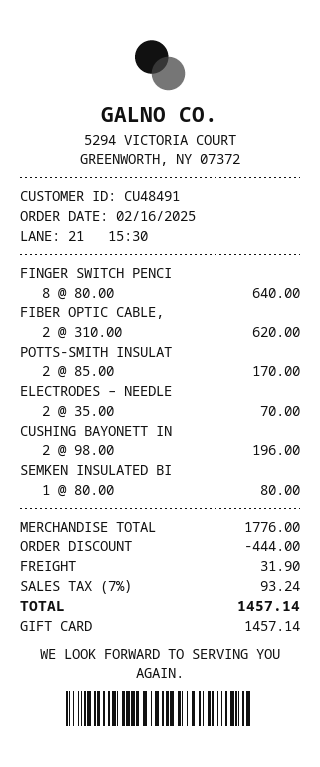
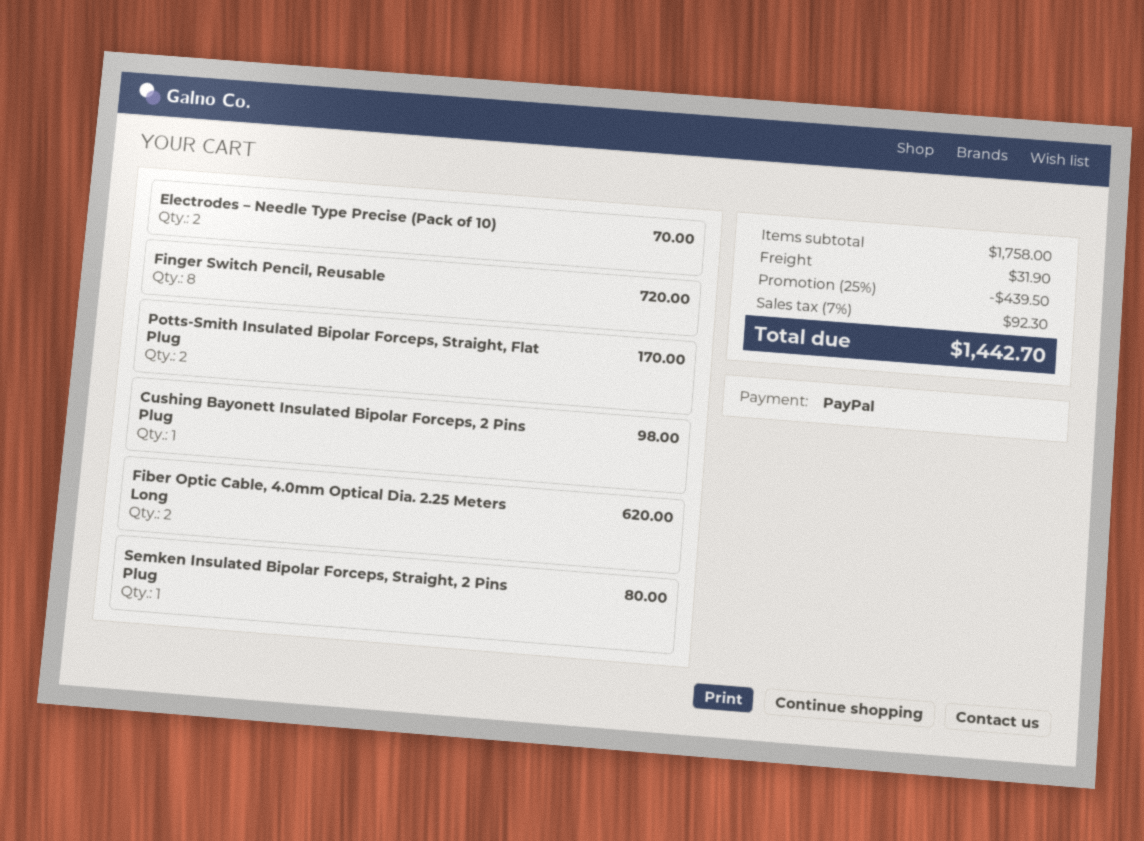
payment method: gift card -> PayPal
FINGER SWITCH PENCI: 8 for 640.00 -> 8 for 720.00
CUSHING BAYONETT IN: 2 for 196.00 -> 1 for 98.00
subtotal: 1776.00 -> 1758.00
discount: 444.00 -> 439.50
tax: 7% = 93.24 -> 7% = 92.30
total: 1457.14 -> 1442.70

